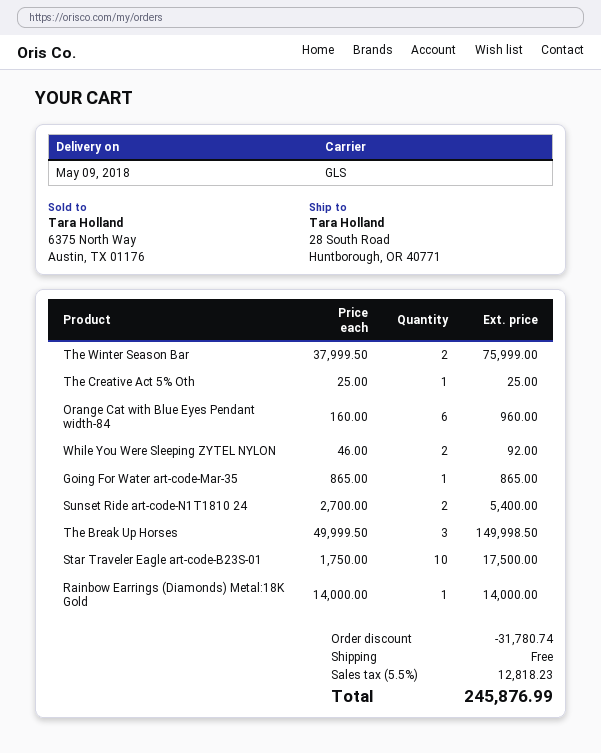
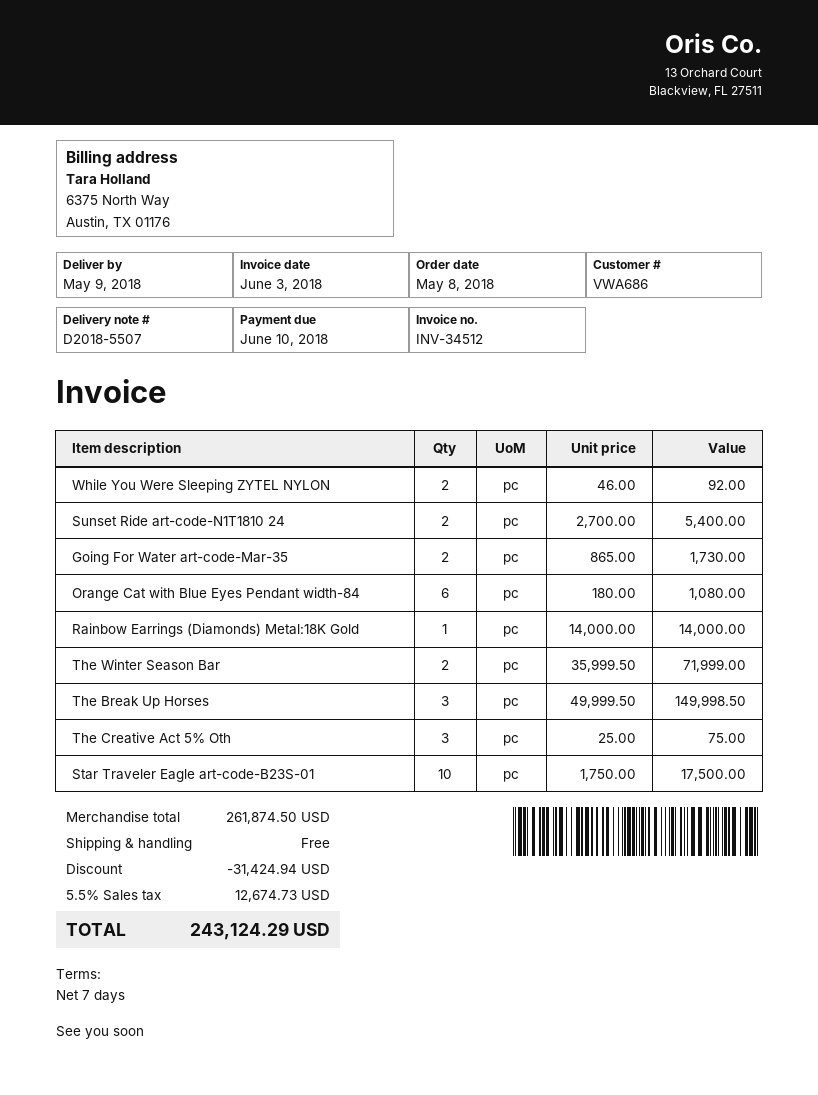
The Winter Season Bar: 2 x 37999.50 = 75999.00 -> 2 x 35999.50 = 71999.00
The Creative Act 5% Oth: 1 x 25.00 = 25.00 -> 3 x 25.00 = 75.00
Orange Cat with Blue Eyes Pendant width-84: 6 x 160.00 = 960.00 -> 6 x 180.00 = 1080.00
Going For Water art-code-Mar-35: 1 x 865.00 = 865.00 -> 2 x 865.00 = 1730.00
discount: 31780.74 -> 31424.94
tax: 5.5% = 12818.23 -> 5.5% = 12674.73
total: 245876.99 -> 243124.29

